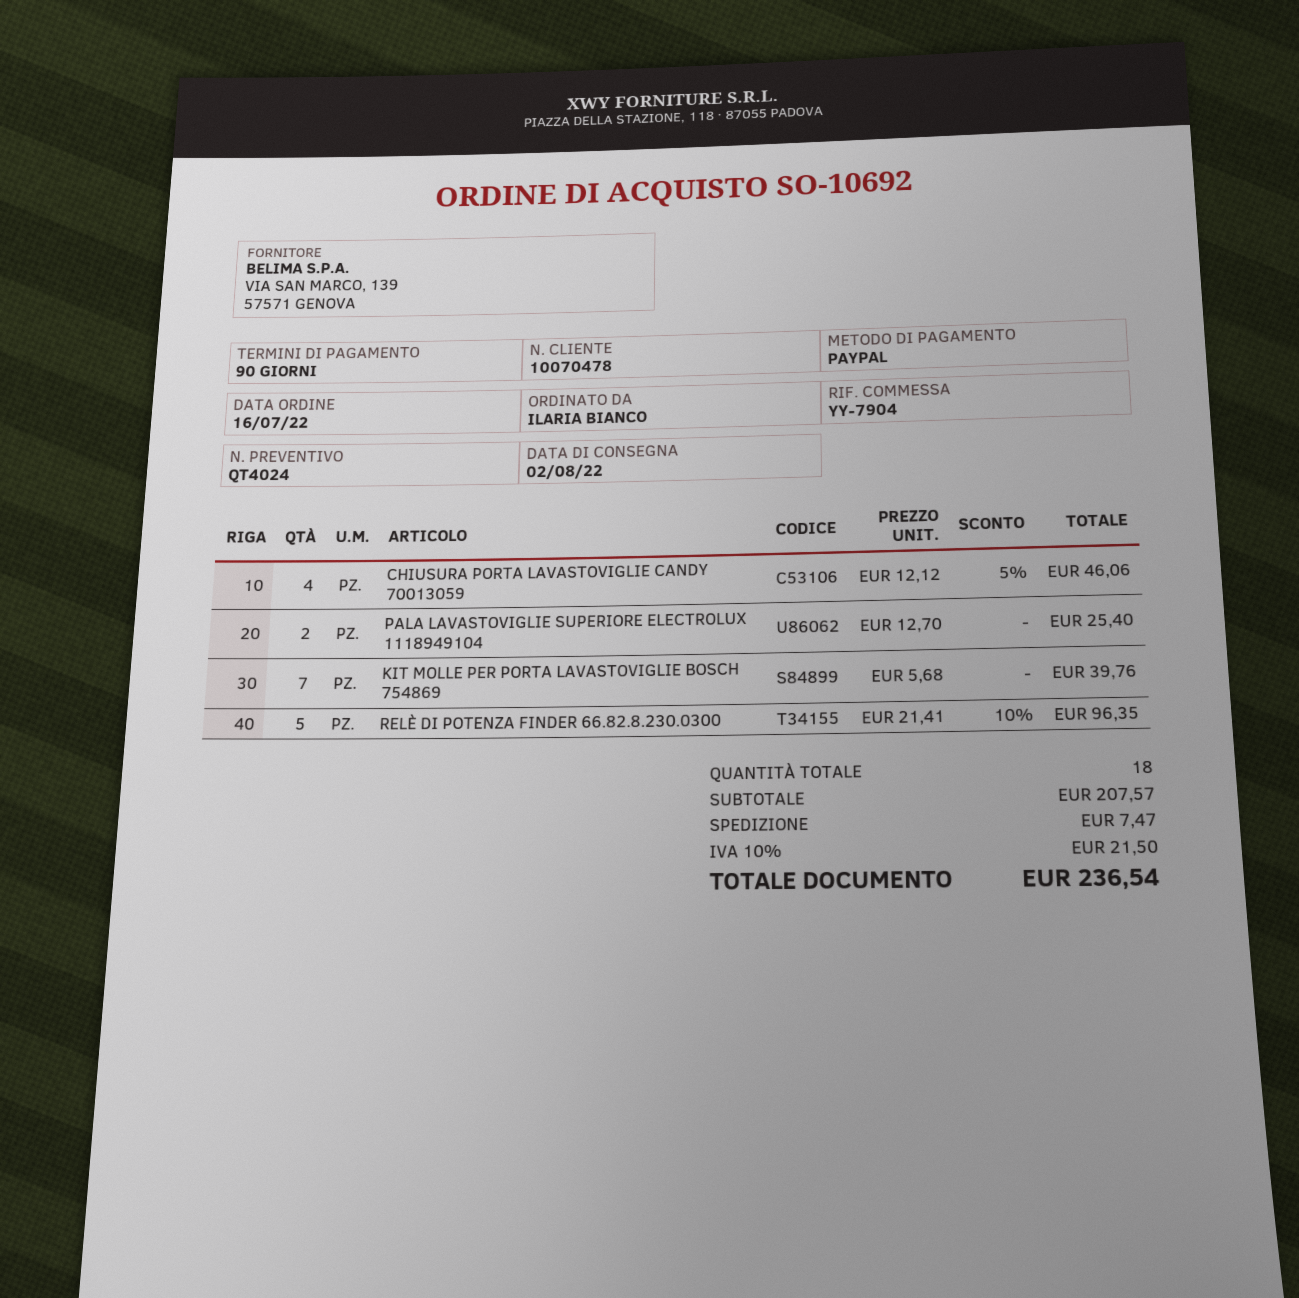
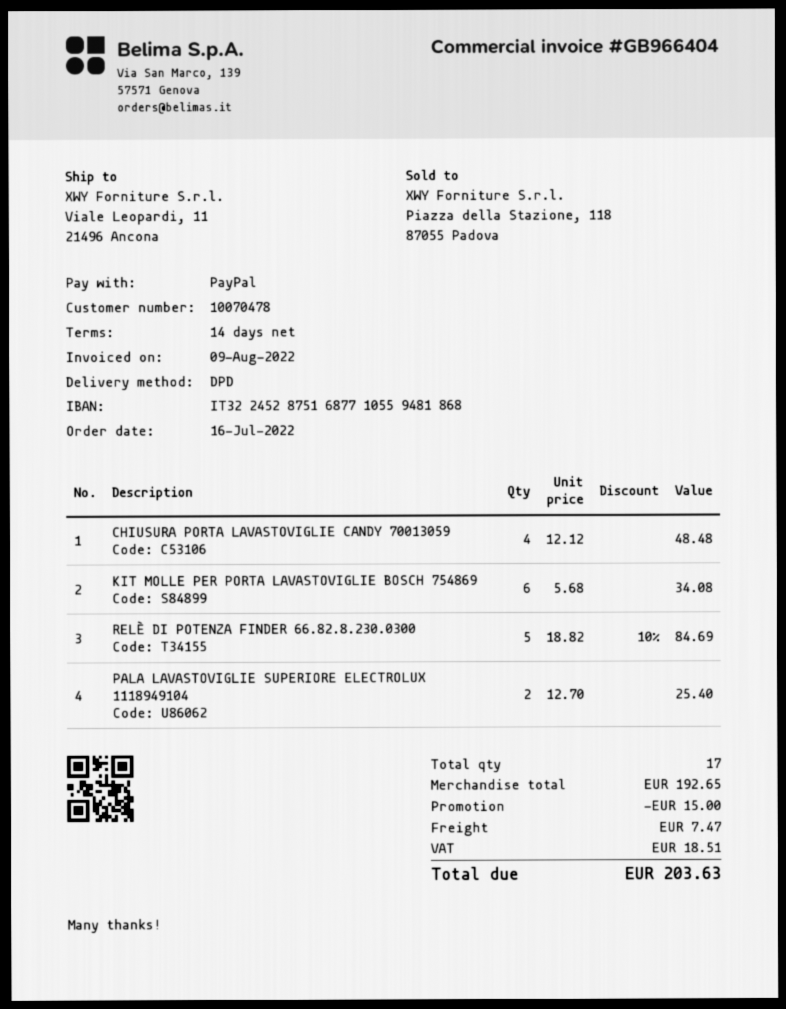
payment terms: 90 days -> 14 days
CHIUSURA PORTA LAVASTOVIGLIE CANDY 70013059: 4 x 12.12 - 5% = 46.06 -> 4 x 12.12 = 48.48
KIT MOLLE PER PORTA LAVASTOVIGLIE BOSCH 754869: 7 x 5.68 = 39.76 -> 6 x 5.68 = 34.08
RELÈ DI POTENZA FINDER 66.82.8.230.0300: 5 x 21.41 - 10% = 96.35 -> 5 x 18.82 - 10% = 84.69
total quantity: 18 -> 17
subtotal: 207.57 -> 192.65
discount: none -> 15.00
tax: 21.50 -> 18.51
total: 236.54 -> 203.63

